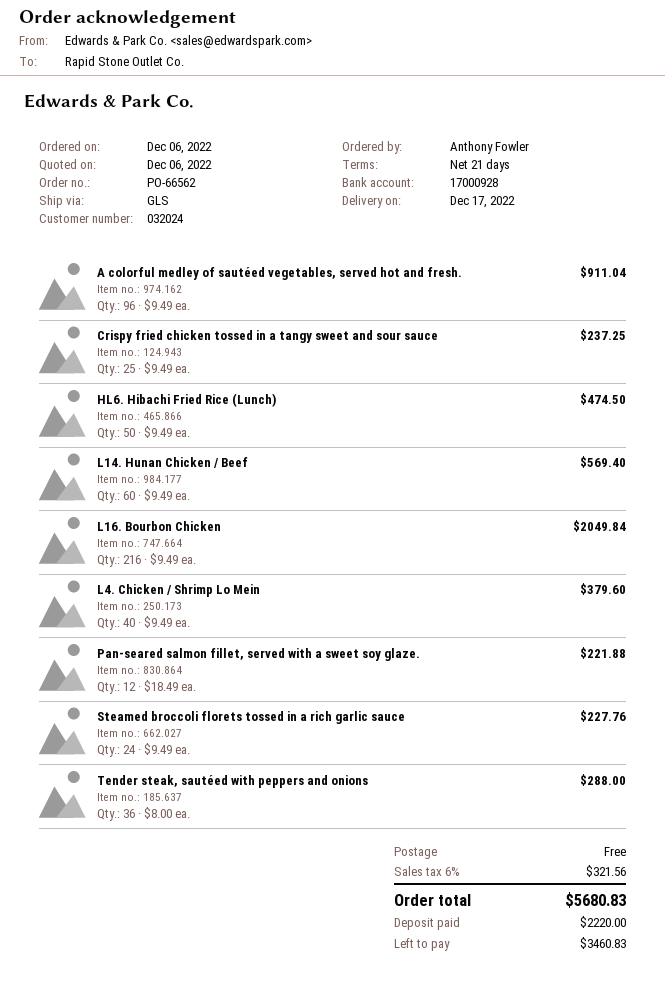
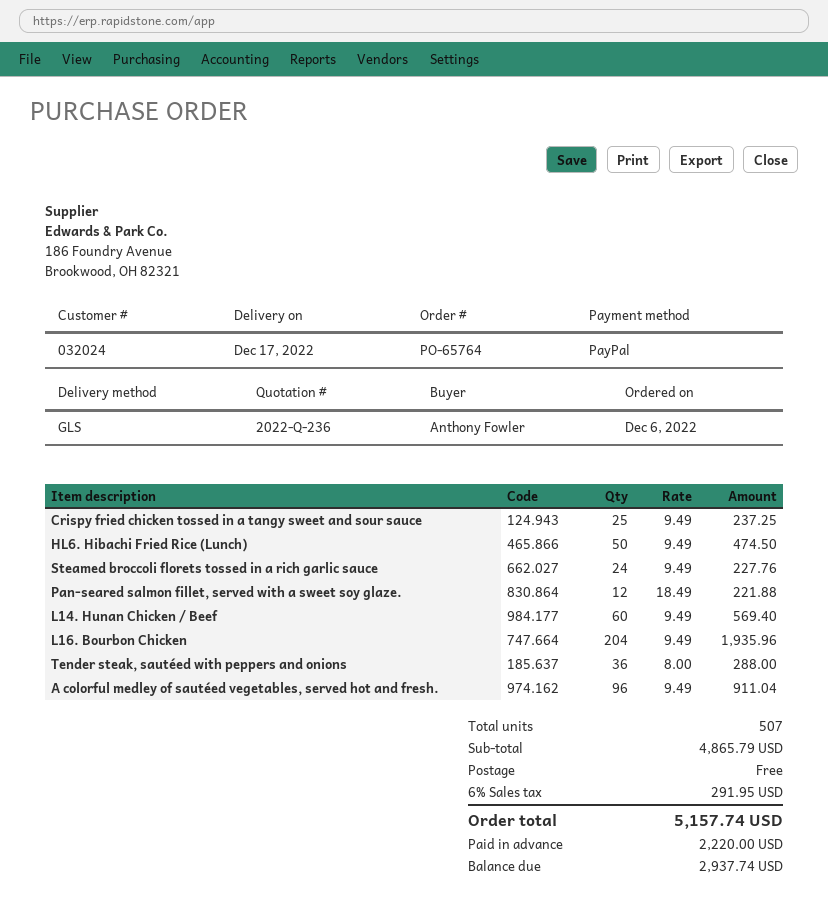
order number: PO-66562 -> PO-65764
L16. Bourbon Chicken: 216 x 9.49 = 2049.84 -> 204 x 9.49 = 1935.96
L4. Chicken / Shrimp Lo Mein: 40 x 9.49 = 379.60 -> none
tax: 6% = 321.56 -> 6% = 291.95
total: 5680.83 -> 5157.74
balance: 3460.83 -> 2937.74

